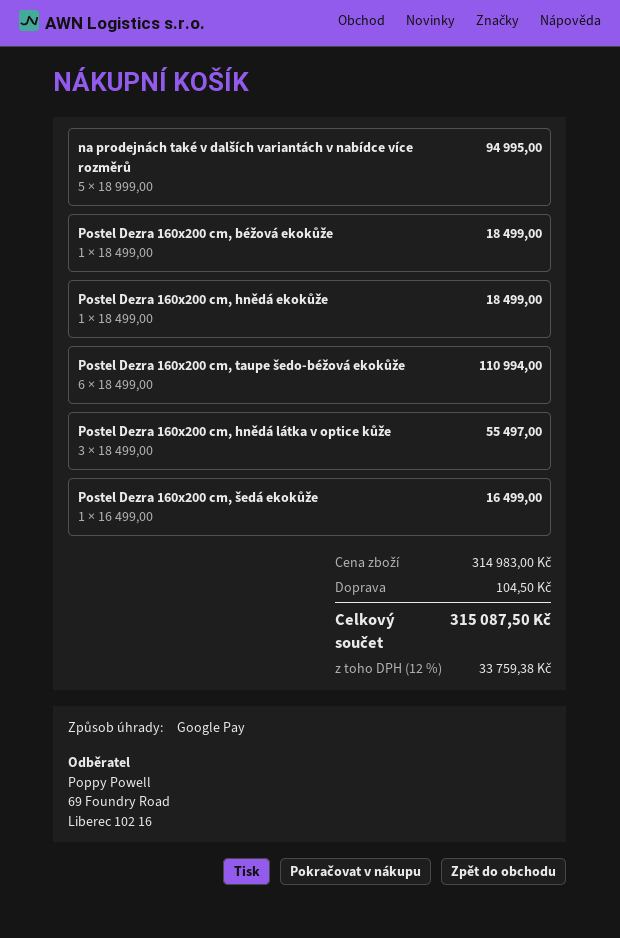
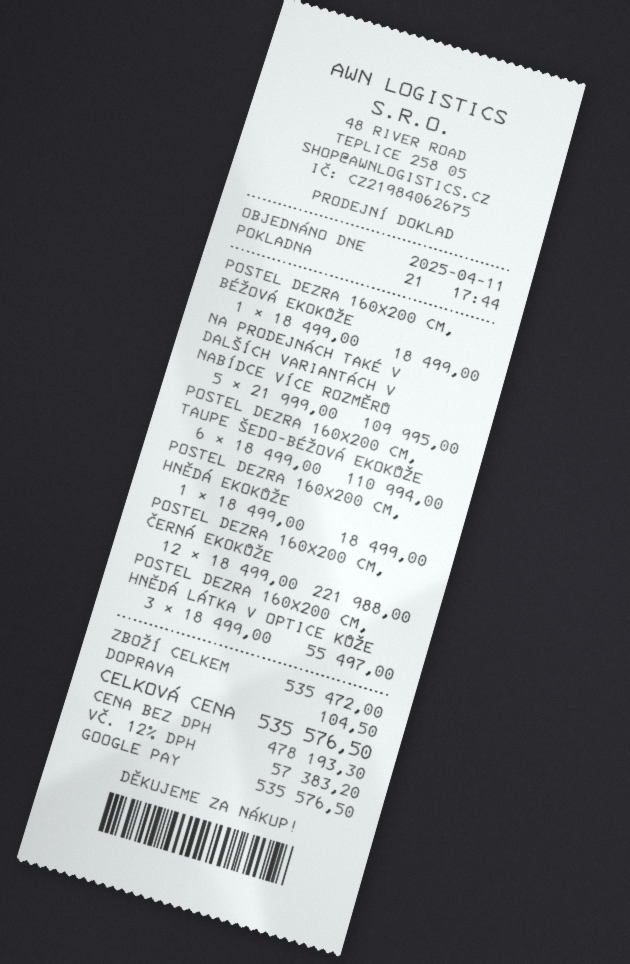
na prodejnách také v dalších variantách v nabídce více rozměrů: 5 x 18999.00 = 94995.00 -> 5 x 21999.00 = 109995.00
Postel Dezra 160x200 cm, šedá ekokůže: 1 x 16499.00 = 16499.00 -> none
POSTEL DEZRA 160X200 CM, ČERNÁ EKOKŮŽE: none -> 12 x 18499.00 = 221988.00
subtotal: 314983.00 -> 535472.00
tax: 12% = 33759.38 -> 12% = 57383.20
total: 315087.50 -> 535576.50

